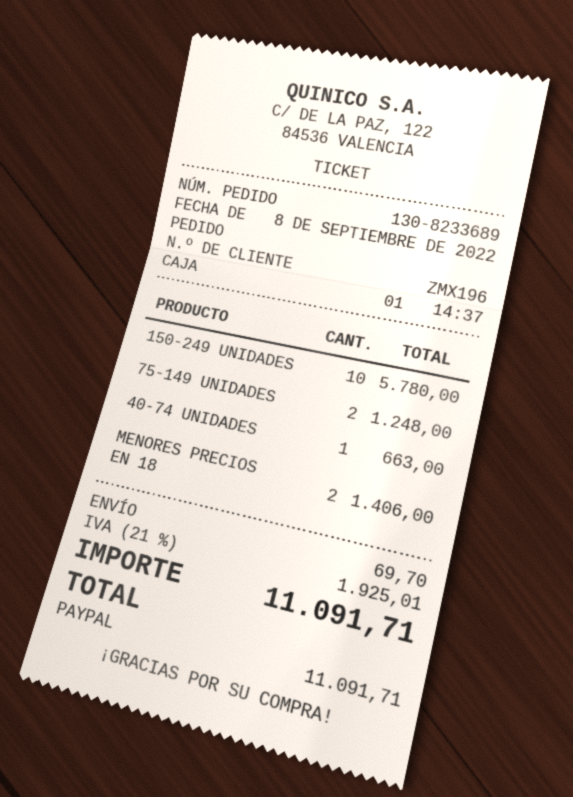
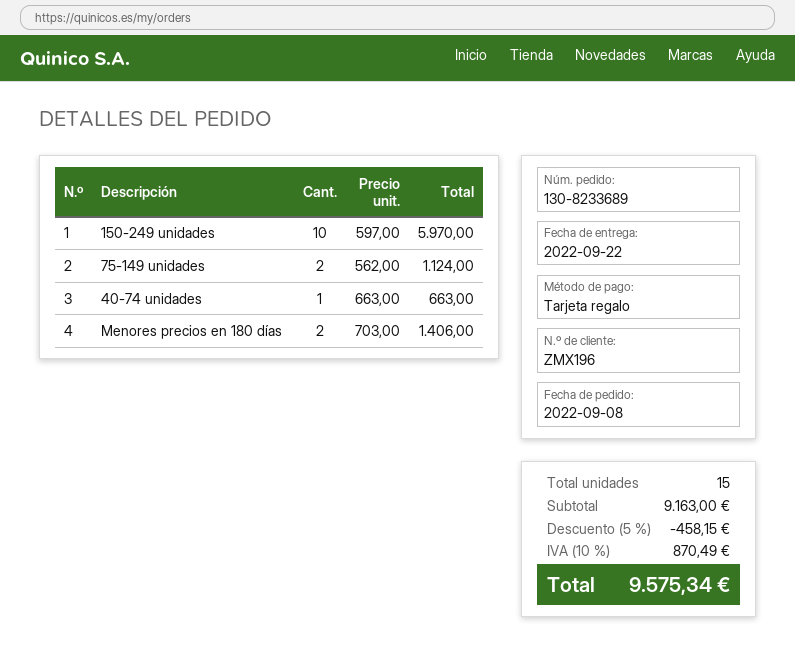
payment method: PayPal -> gift card
150-249 UNIDADES: 10 for 5780.00 -> 10 for 5970.00
75-149 UNIDADES: 2 for 1248.00 -> 2 for 1124.00
discount: none -> 5% = 458.15
shipping: 69.70 -> none
tax: 21% = 1925.01 -> 10% = 870.49
total: 11091.71 -> 9575.34

